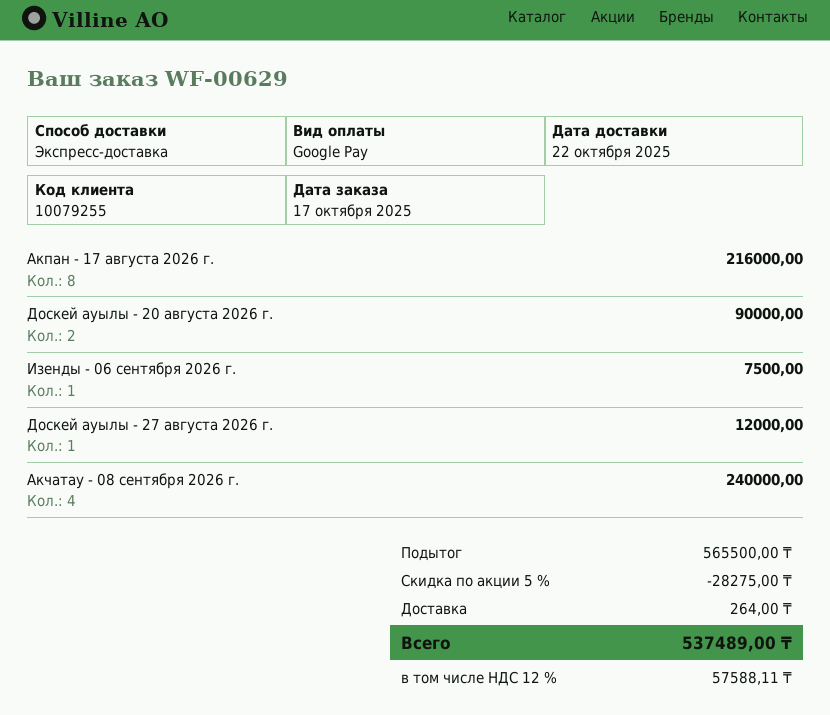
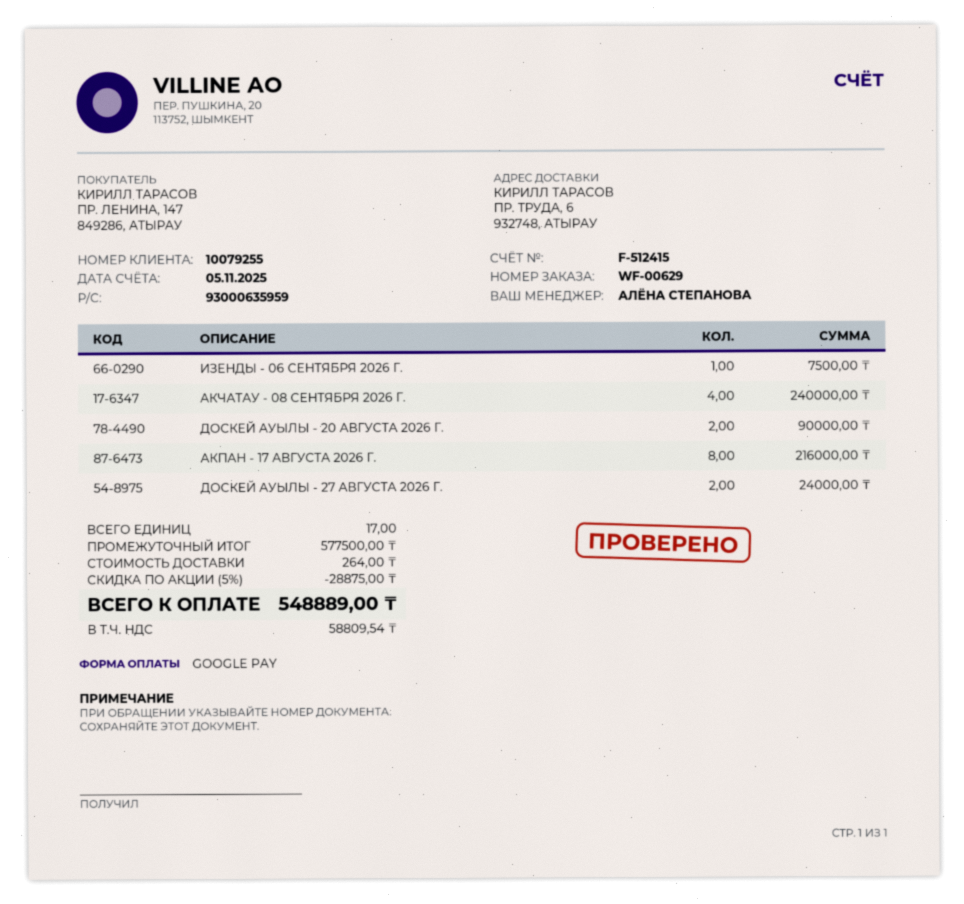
Доскей ауылы - 27 августа 2026 г.: 1 for 12000.00 -> 2 for 24000.00
subtotal: 565500.00 -> 577500.00
discount: 5% = 28275.00 -> 5% = 28875.00
tax: 57588.11 -> 58809.54
total: 537489.00 -> 548889.00

